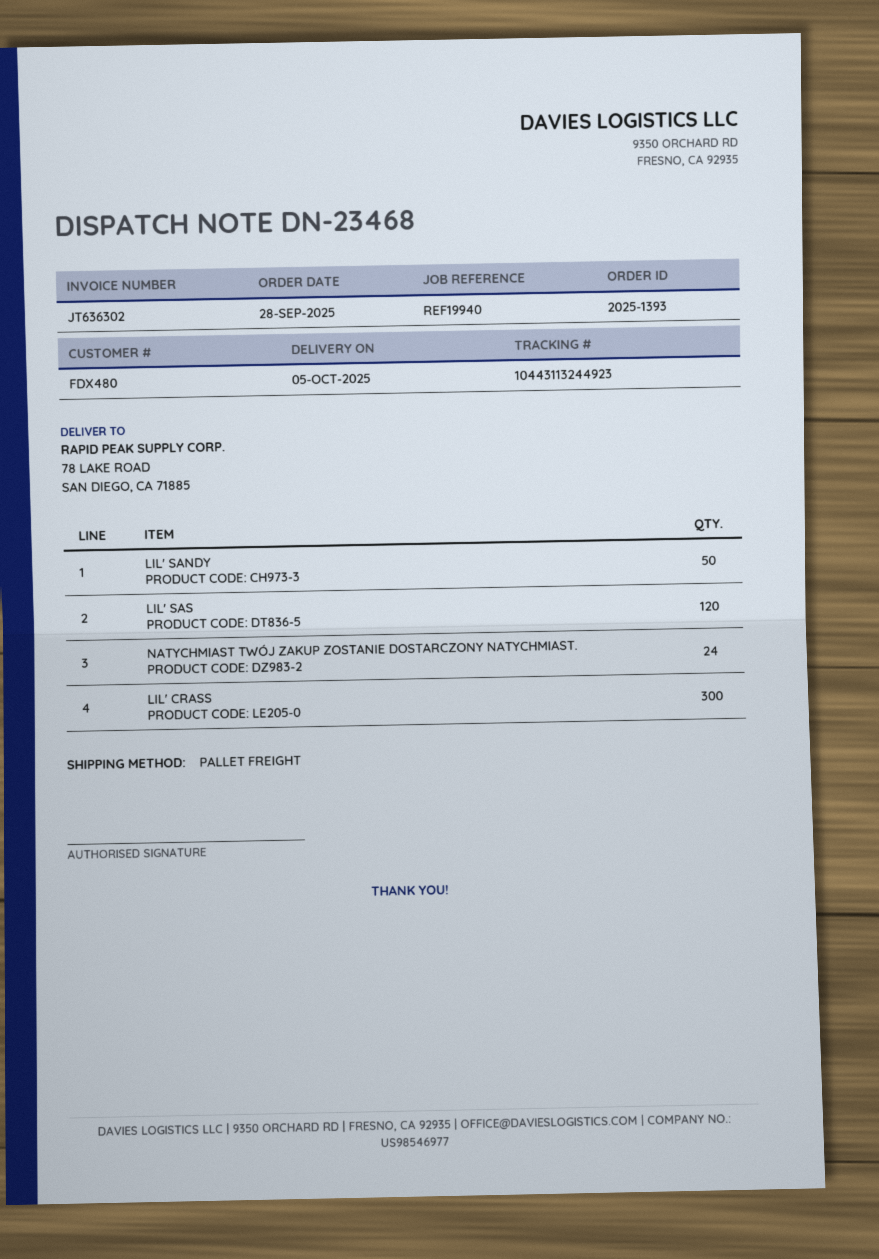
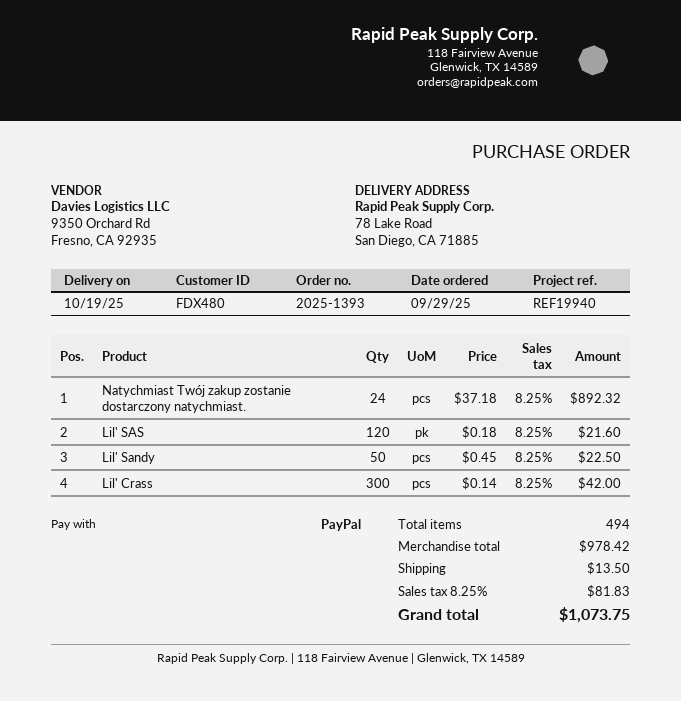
order date: 2025-09-28 -> 2025-09-29
delivery date: 2025-10-05 -> 2025-10-19

